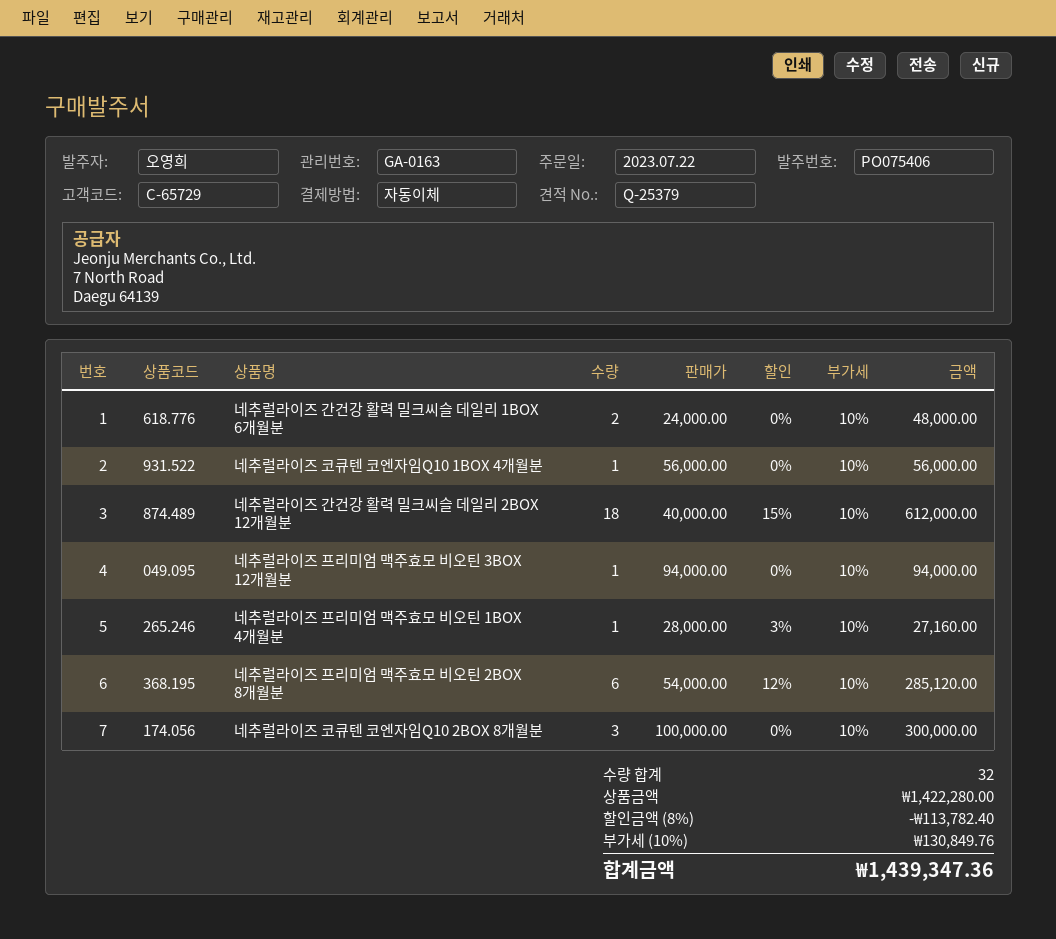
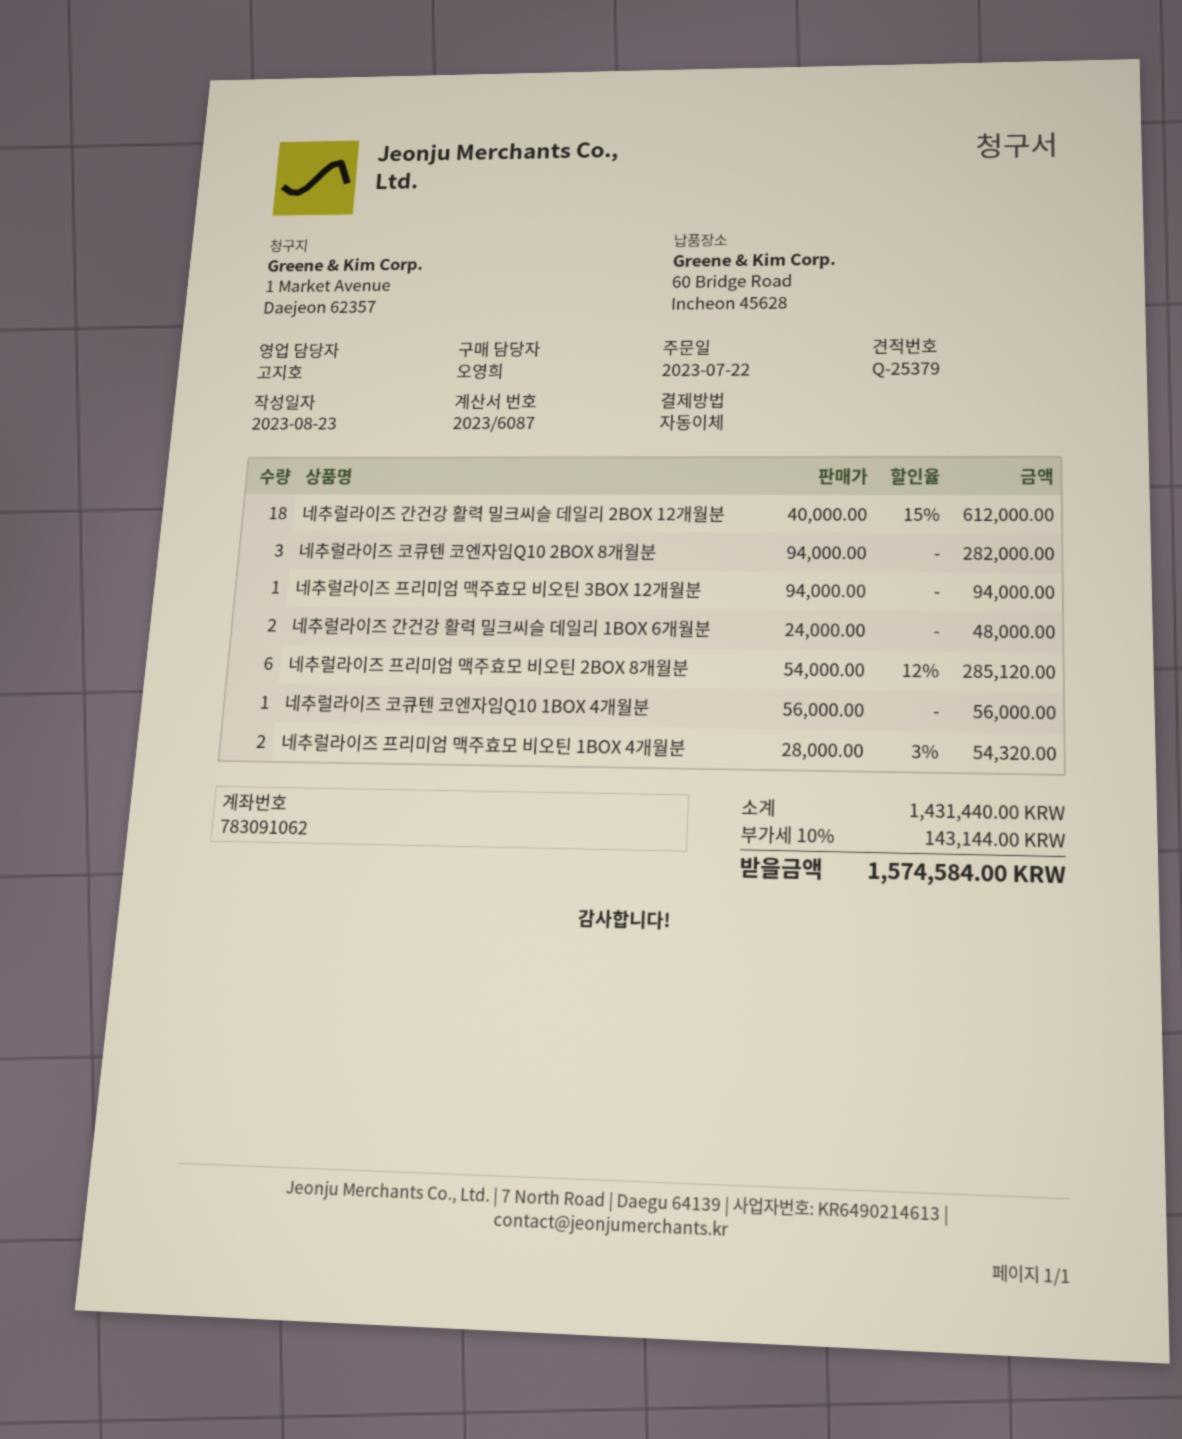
네추럴라이즈 프리미엄 맥주효모 비오틴 1BOX 4개월분: 1 x 28000.00 - 3% = 27160.00 -> 2 x 28000.00 - 3% = 54320.00
네추럴라이즈 코큐텐 코엔자임Q10 2BOX 8개월분: 3 x 100000.00 = 300000.00 -> 3 x 94000.00 = 282000.00
subtotal: 1422280.00 -> 1431440.00
discount: 8% = 113782.40 -> none
tax: 10% = 130849.76 -> 10% = 143144.00
total: 1439347.36 -> 1574584.00

